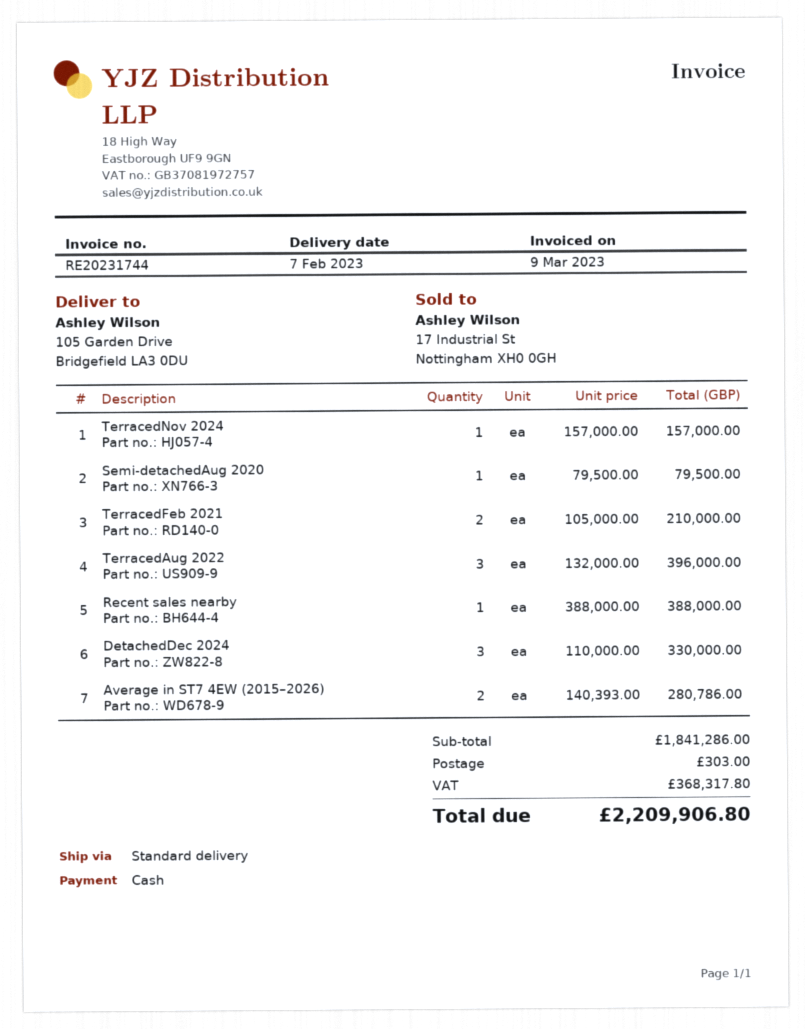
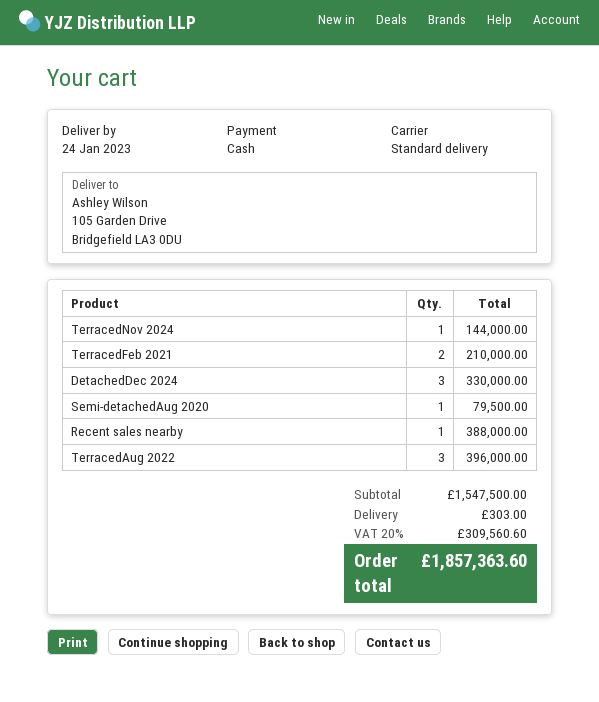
delivery date: 2023-02-07 -> 2023-01-24
TerracedNov 2024: 1 for 157000.00 -> 1 for 144000.00
Average in ST7 4EW (2015–2026): 2 for 280786.00 -> none
subtotal: 1841286.00 -> 1547500.00
tax: 368317.80 -> 309560.60
total: 2209906.80 -> 1857363.60

